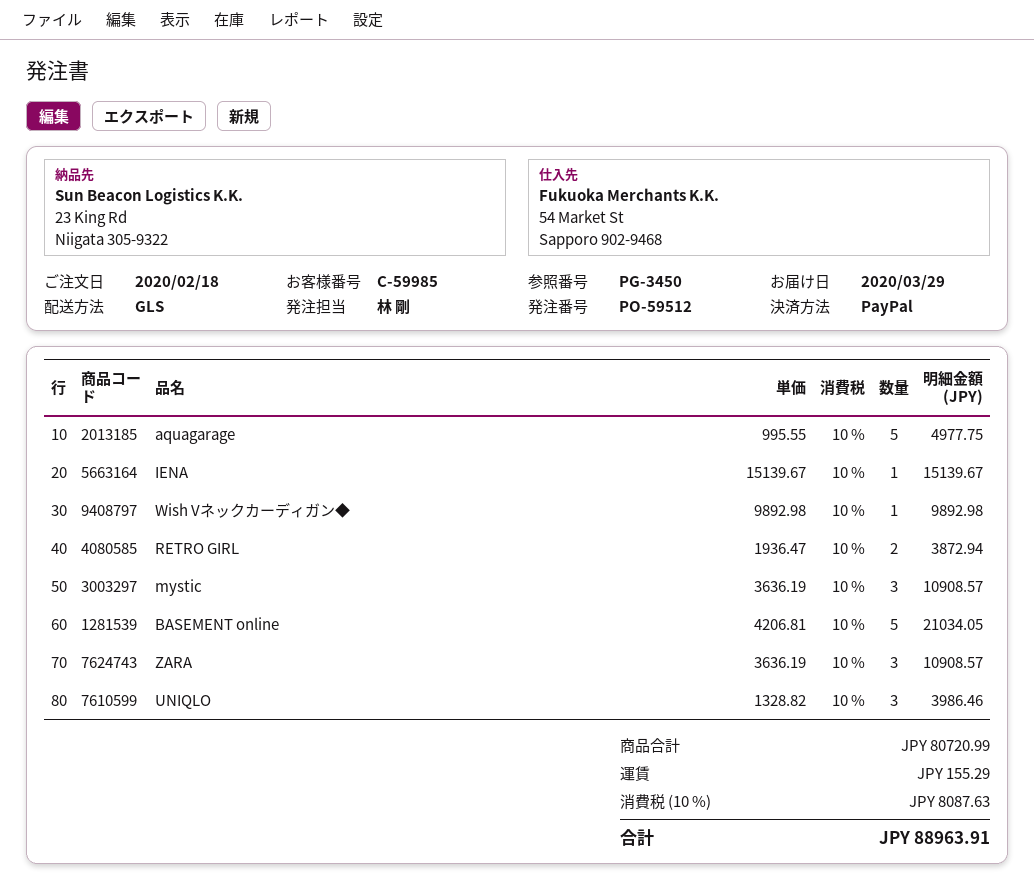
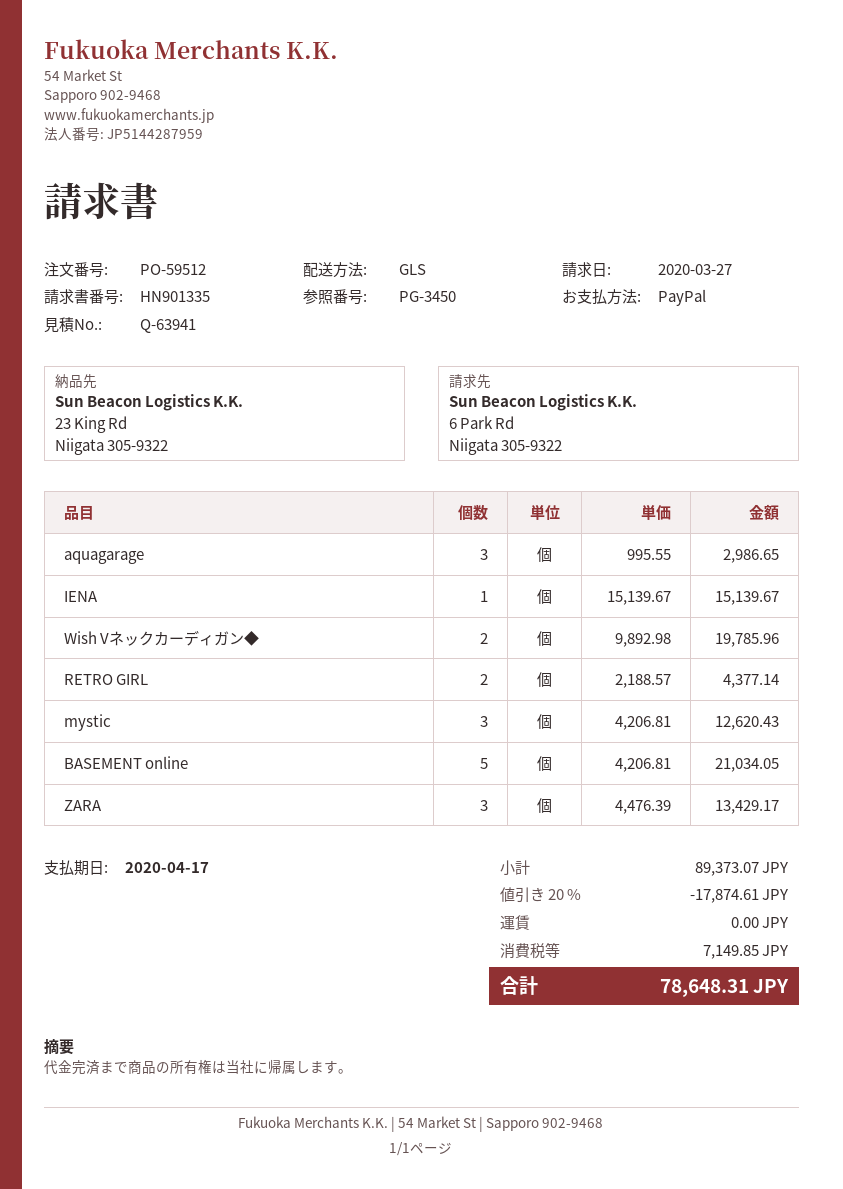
aquagarage: 5 x 995.55 = 4977.75 -> 3 x 995.55 = 2986.65
Wish Vネックカーディガン◆: 1 x 9892.98 = 9892.98 -> 2 x 9892.98 = 19785.96
RETRO GIRL: 2 x 1936.47 = 3872.94 -> 2 x 2188.57 = 4377.14
mystic: 3 x 3636.19 = 10908.57 -> 3 x 4206.81 = 12620.43
ZARA: 3 x 3636.19 = 10908.57 -> 3 x 4476.39 = 13429.17
UNIQLO: 3 x 1328.82 = 3986.46 -> none
subtotal: 80720.99 -> 89373.07
discount: none -> 20% = 17874.61
shipping: 155.29 -> 0.00
tax: 8087.63 -> 7149.85
total: 88963.91 -> 78648.31

